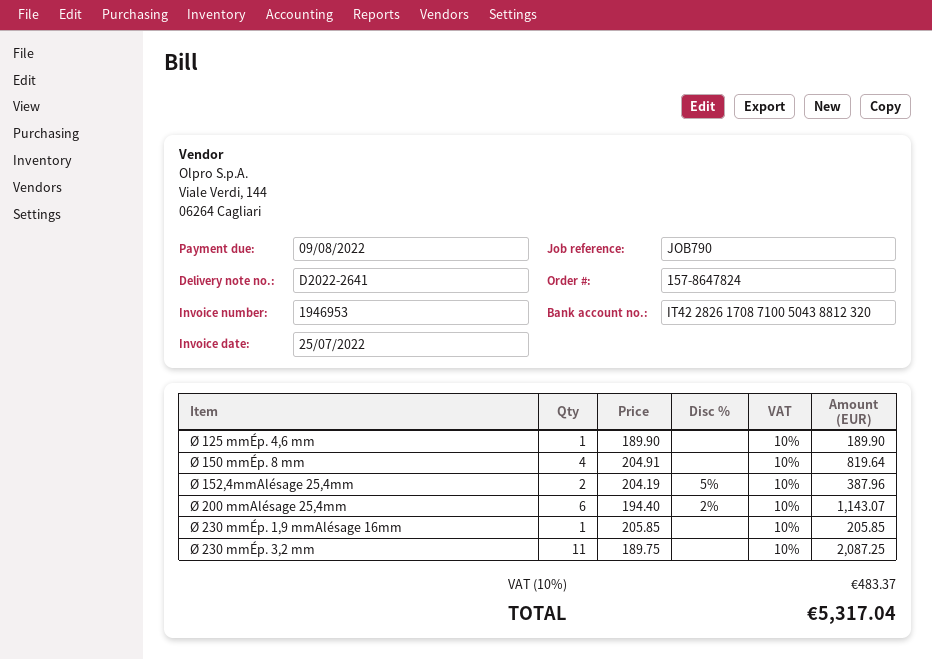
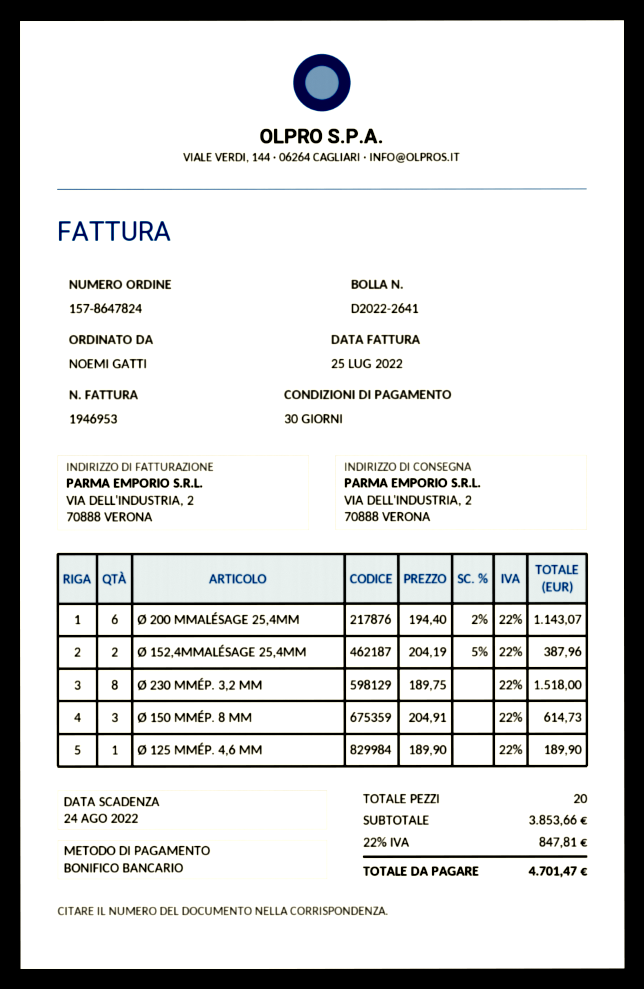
due date: 2022-08-09 -> 2022-08-24
Ø 150 mmÉp. 8 mm: 4 x 204.91 = 819.64 -> 3 x 204.91 = 614.73
Ø 230 mmÉp. 1,9 mmAlésage 16mm: 1 x 205.85 = 205.85 -> none
Ø 230 mmÉp. 3,2 mm: 11 x 189.75 = 2087.25 -> 8 x 189.75 = 1518.00
tax: 10% = 483.37 -> 22% = 847.81
total: 5317.04 -> 4701.47

